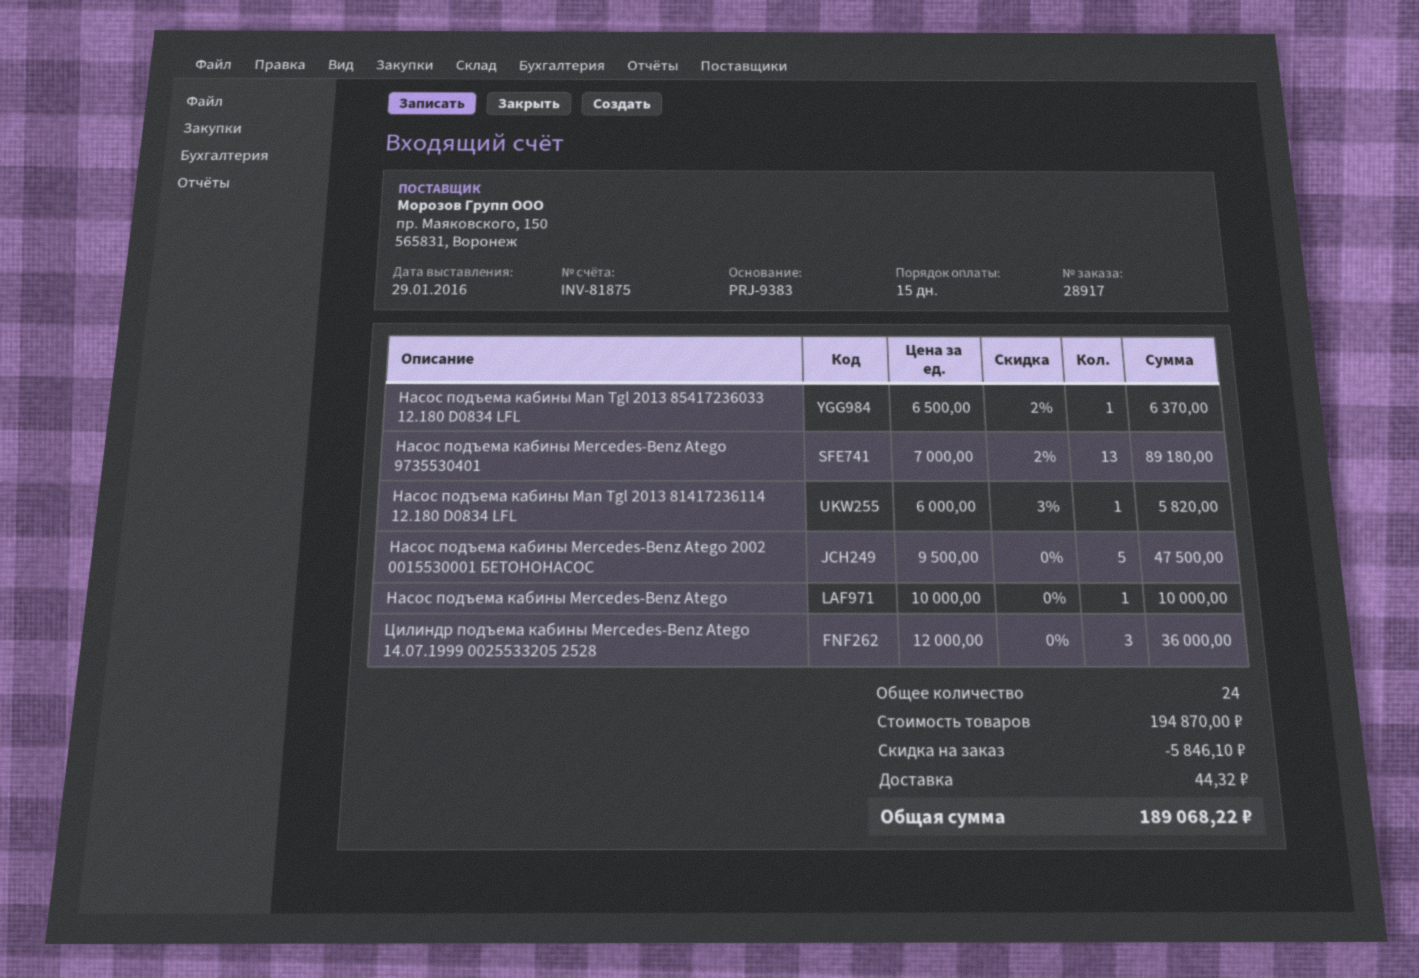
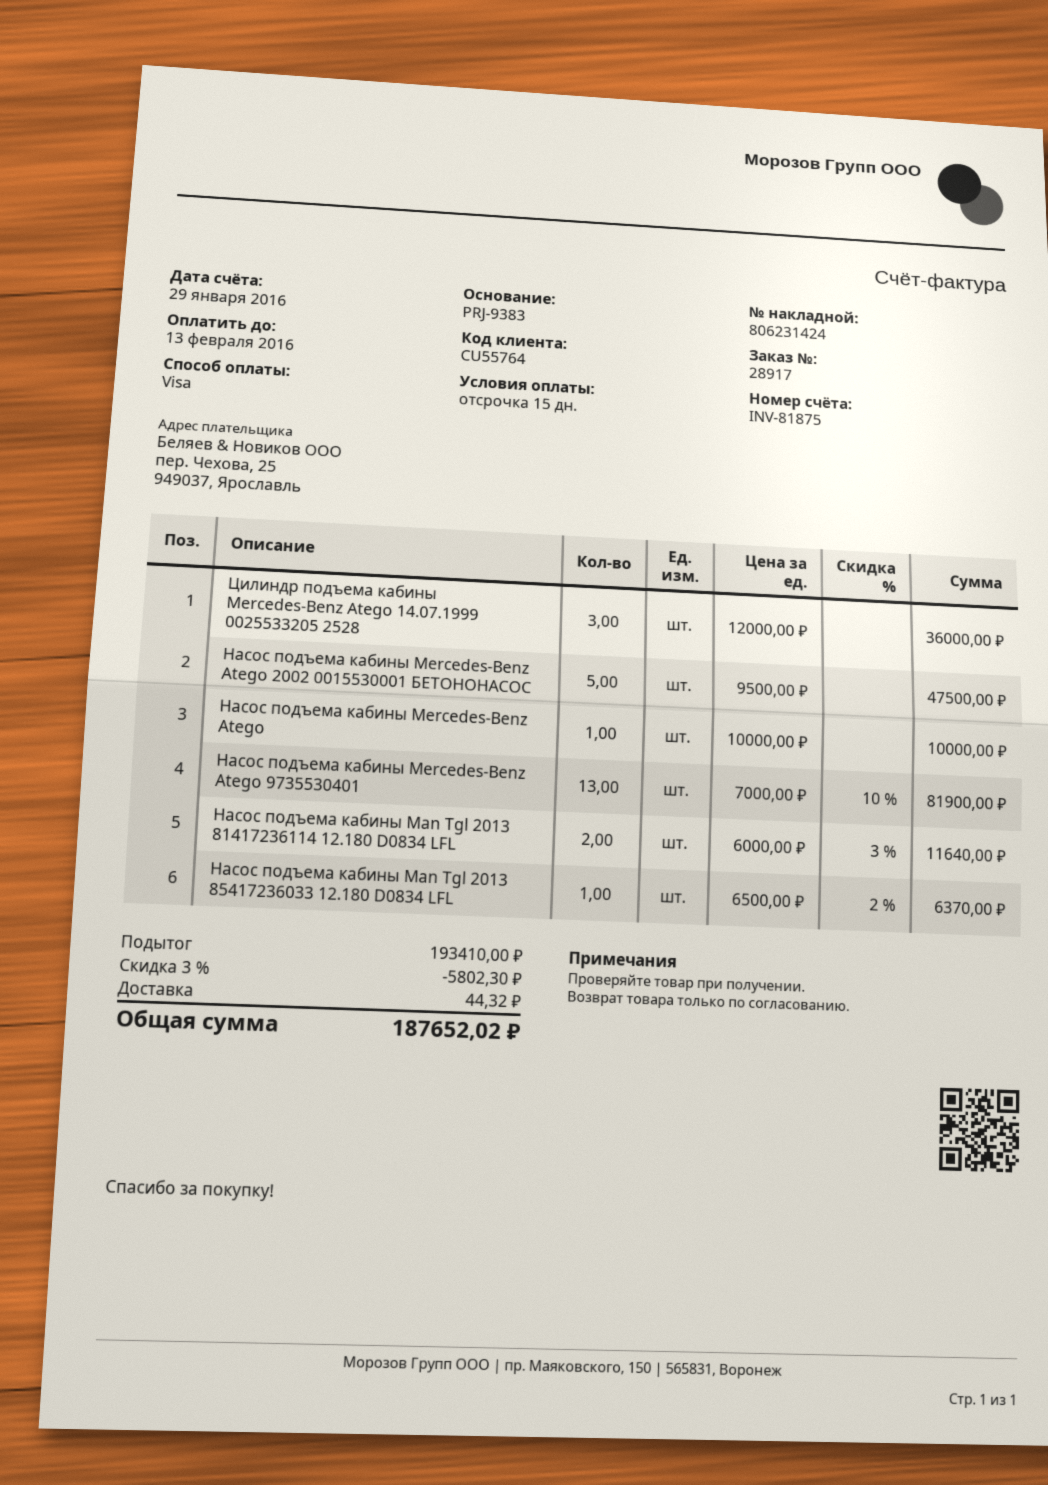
Насос подъема кабины Mercedes-Benz Atego 9735530401: 13 x 7000.00 - 2% = 89180.00 -> 13 x 7000.00 - 10% = 81900.00
Насос подъема кабины Man Tgl 2013 81417236114 12.180 D0834 LFL: 1 x 6000.00 - 3% = 5820.00 -> 2 x 6000.00 - 3% = 11640.00
subtotal: 194870.00 -> 193410.00
discount: 5846.10 -> 5802.30
total: 189068.22 -> 187652.02

